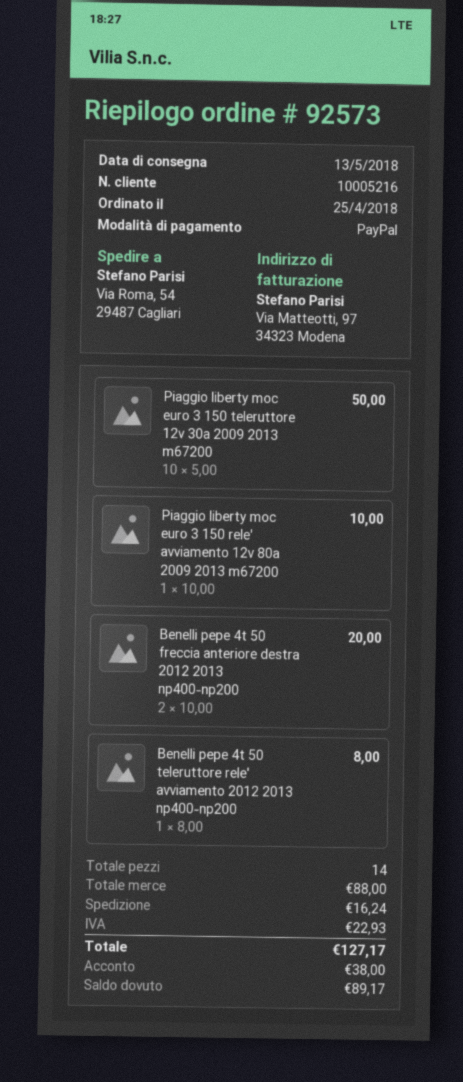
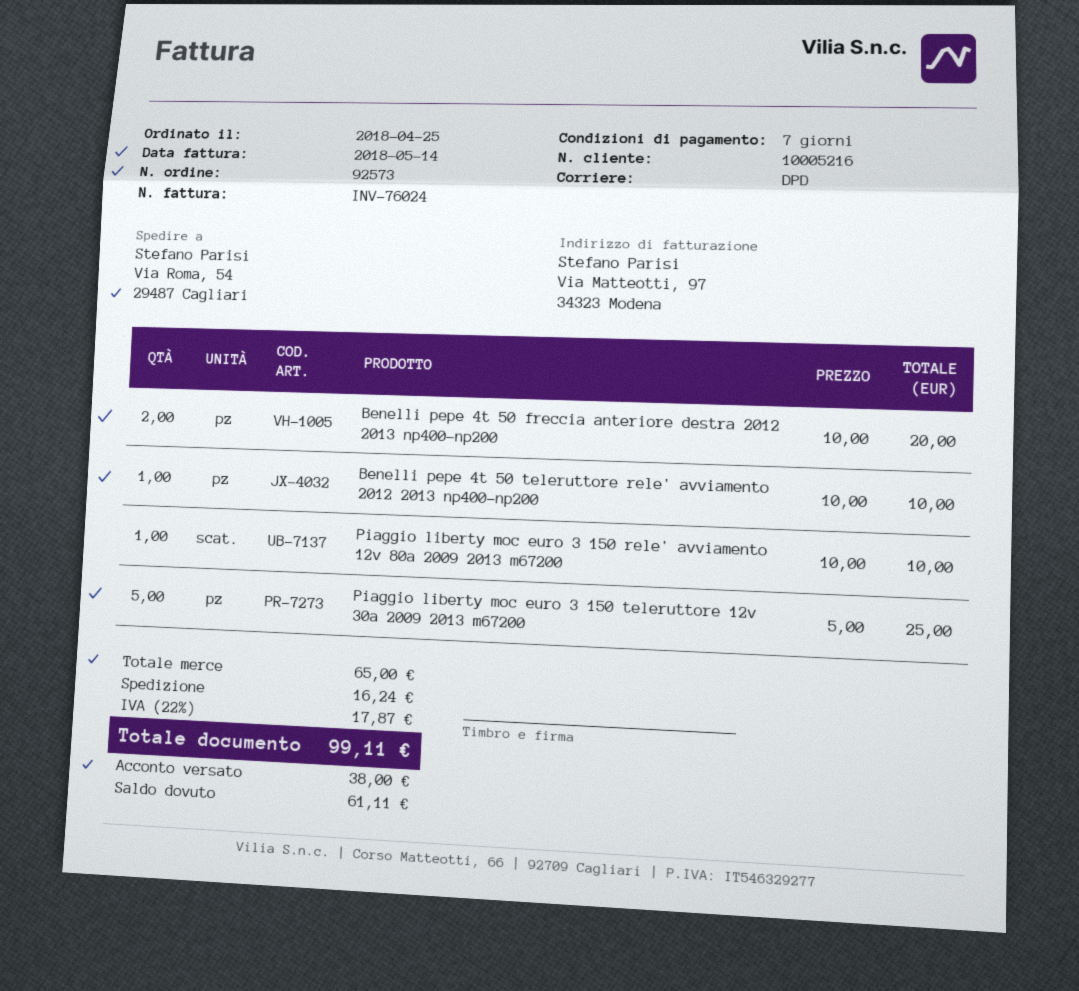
Piaggio liberty moc euro 3 150 teleruttore 12v 30a 2009 2013 m67200: 10 x 5.00 = 50.00 -> 5 x 5.00 = 25.00
Benelli pepe 4t 50 teleruttore rele' avviamento 2012 2013 np400-np200: 1 x 8.00 = 8.00 -> 1 x 10.00 = 10.00
subtotal: 88.00 -> 65.00
tax: 22.93 -> 17.87
total: 127.17 -> 99.11
balance: 89.17 -> 61.11

